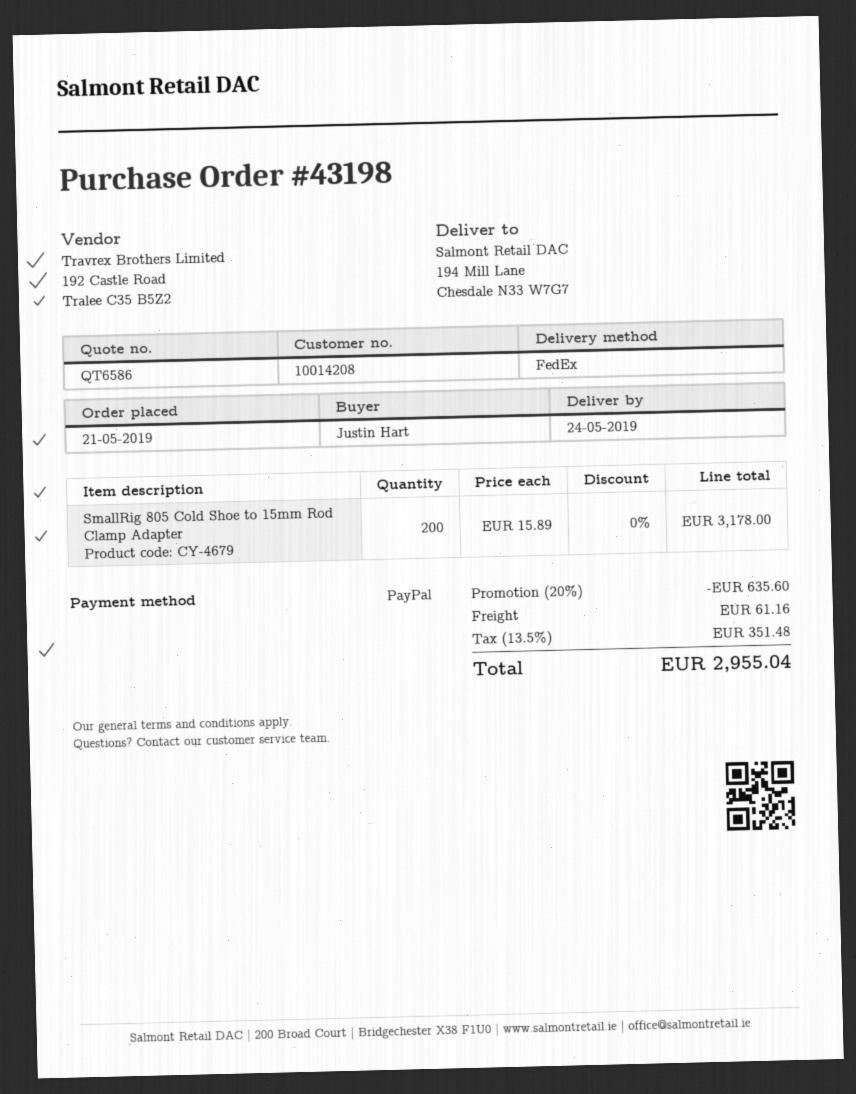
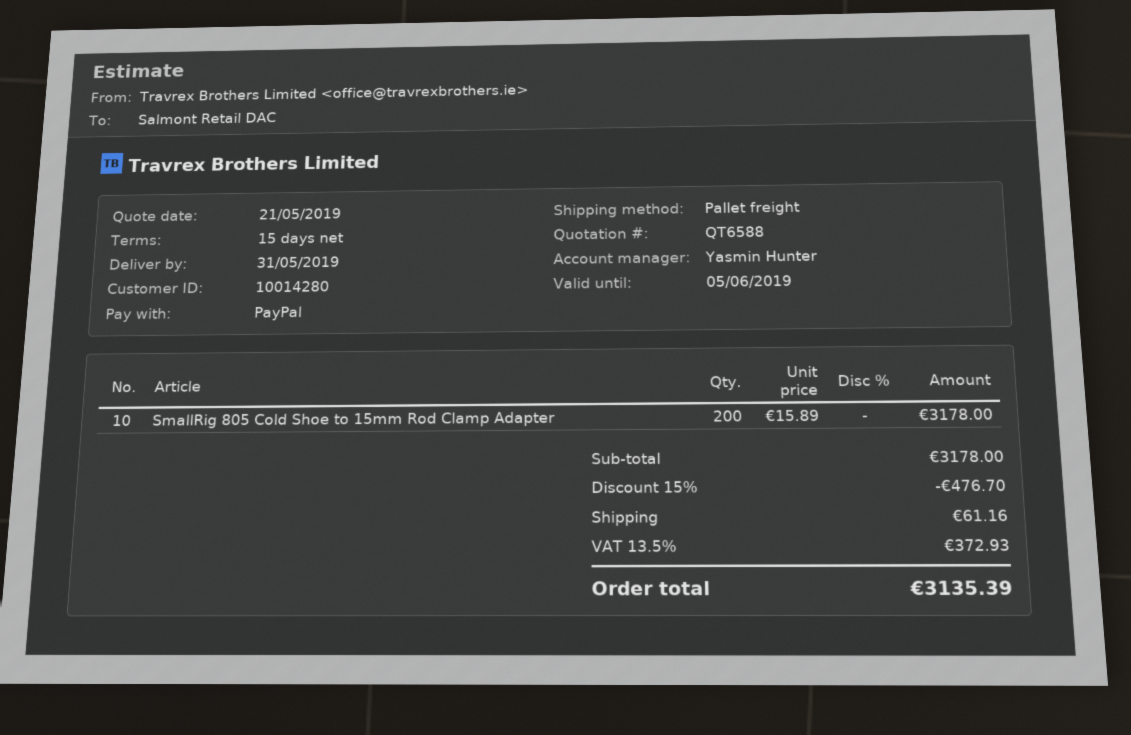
quote number: QT6586 -> QT6588
delivery date: 2019-05-24 -> 2019-05-31
customer number: 10014208 -> 10014280
shipping method: FedEx -> pallet freight
discount: 20% = 635.60 -> 15% = 476.70
tax: 13.5% = 351.48 -> 13.5% = 372.93
total: 2955.04 -> 3135.39

